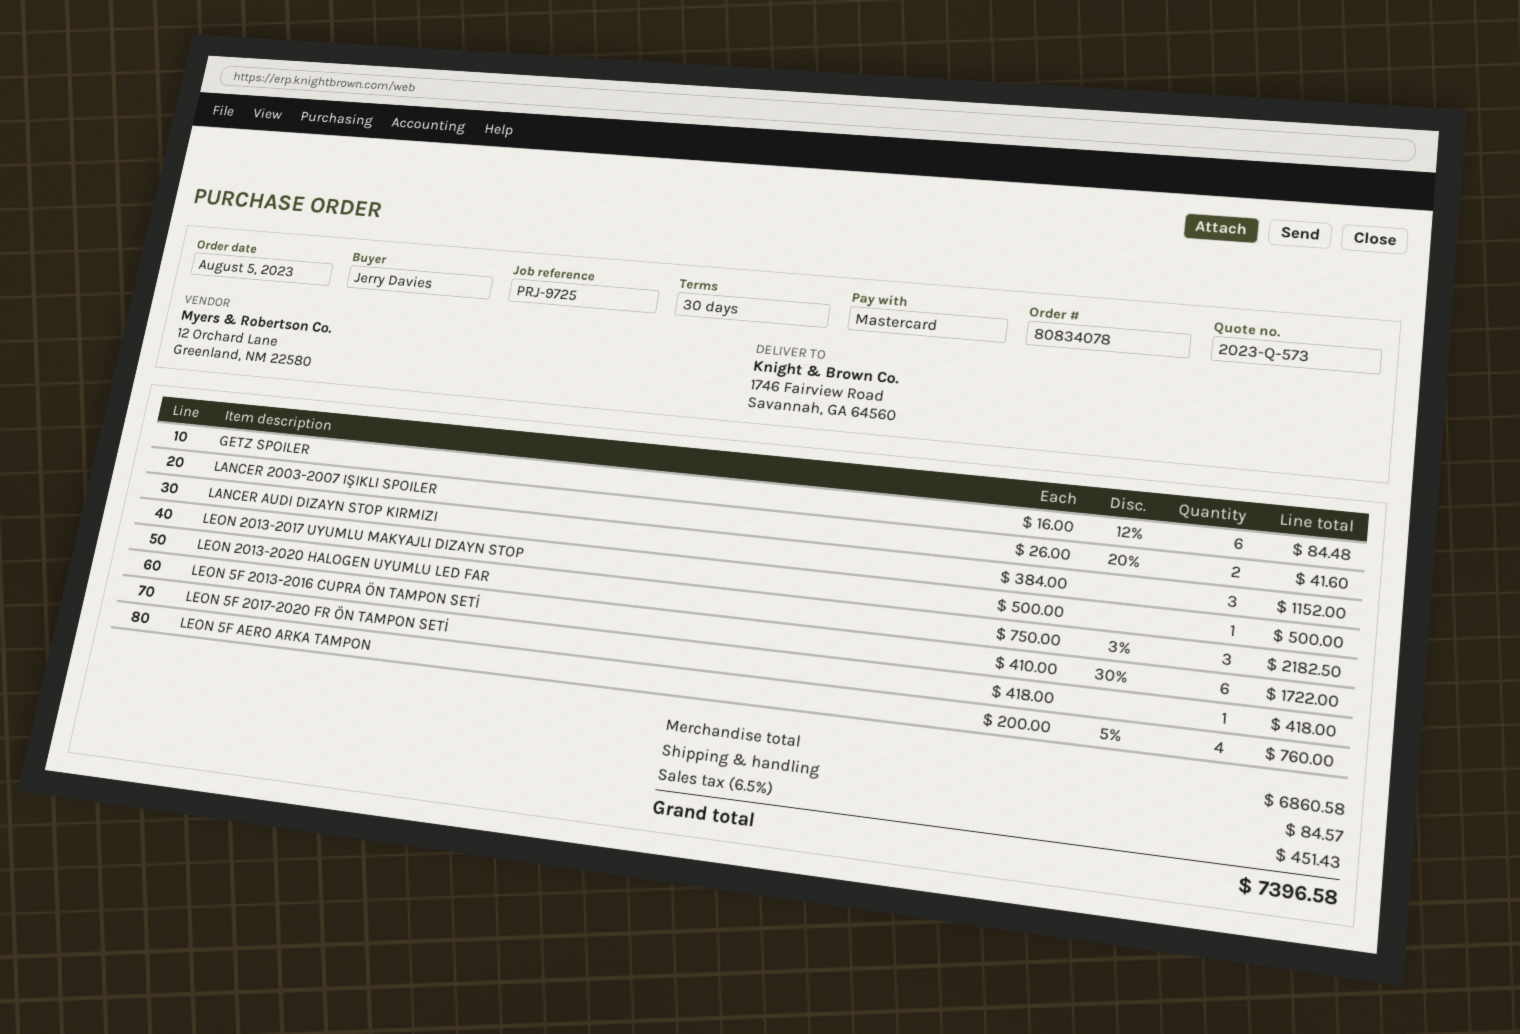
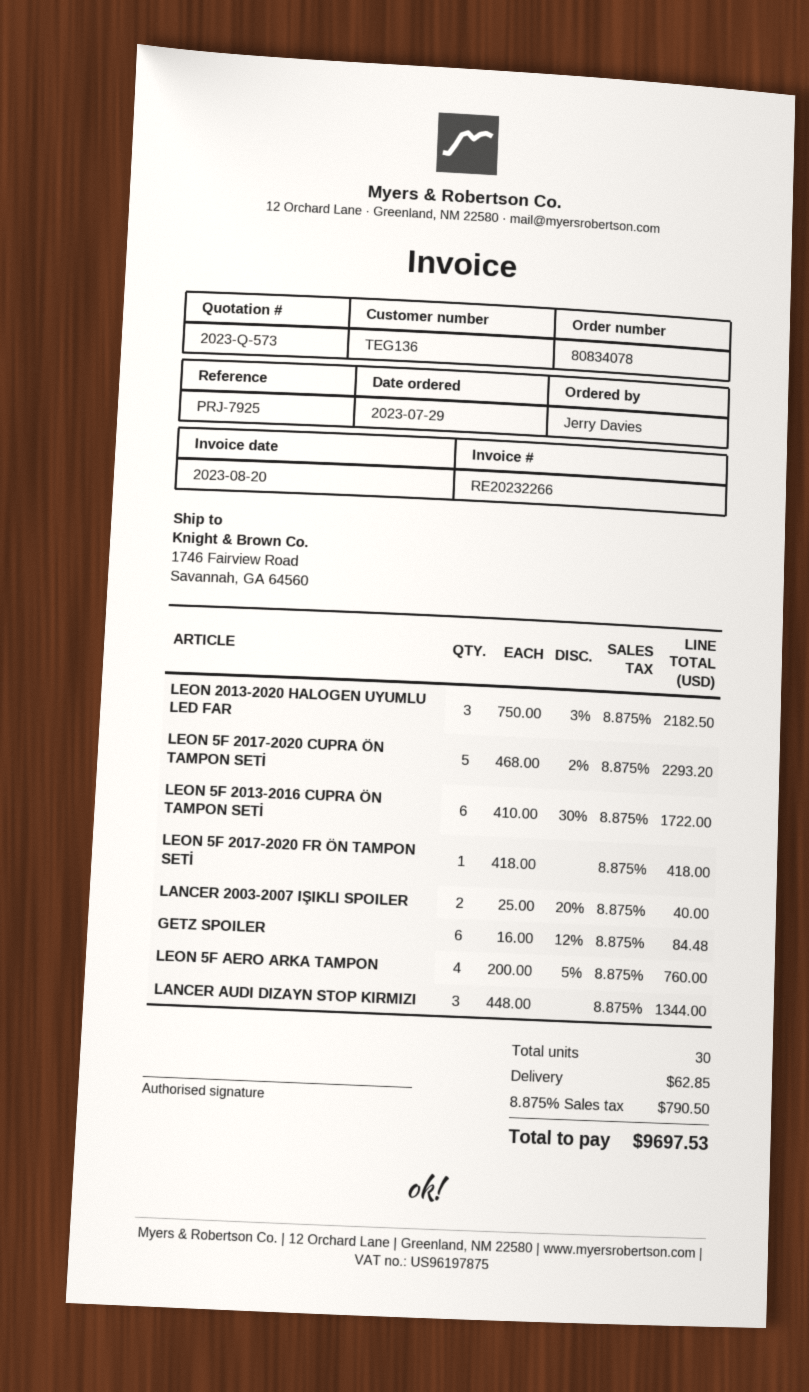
order date: 2023-08-05 -> 2023-07-29
reference: PRJ-9725 -> PRJ-7925
LANCER 2003-2007 IŞIKLI SPOILER: 2 x 26.00 - 20% = 41.60 -> 2 x 25.00 - 20% = 40.00
LANCER AUDI DIZAYN STOP KIRMIZI: 3 x 384.00 = 1152.00 -> 3 x 448.00 = 1344.00
LEON 2013-2017 UYUMLU MAKYAJLI DIZAYN STOP: 1 x 500.00 = 500.00 -> none
LEON 5F 2017-2020 CUPRA ÖN TAMPON SETİ: none -> 5 x 468.00 - 2% = 2293.20
shipping: 84.57 -> 62.85
tax: 6.5% = 451.43 -> 8.875% = 790.50
total: 7396.58 -> 9697.53

